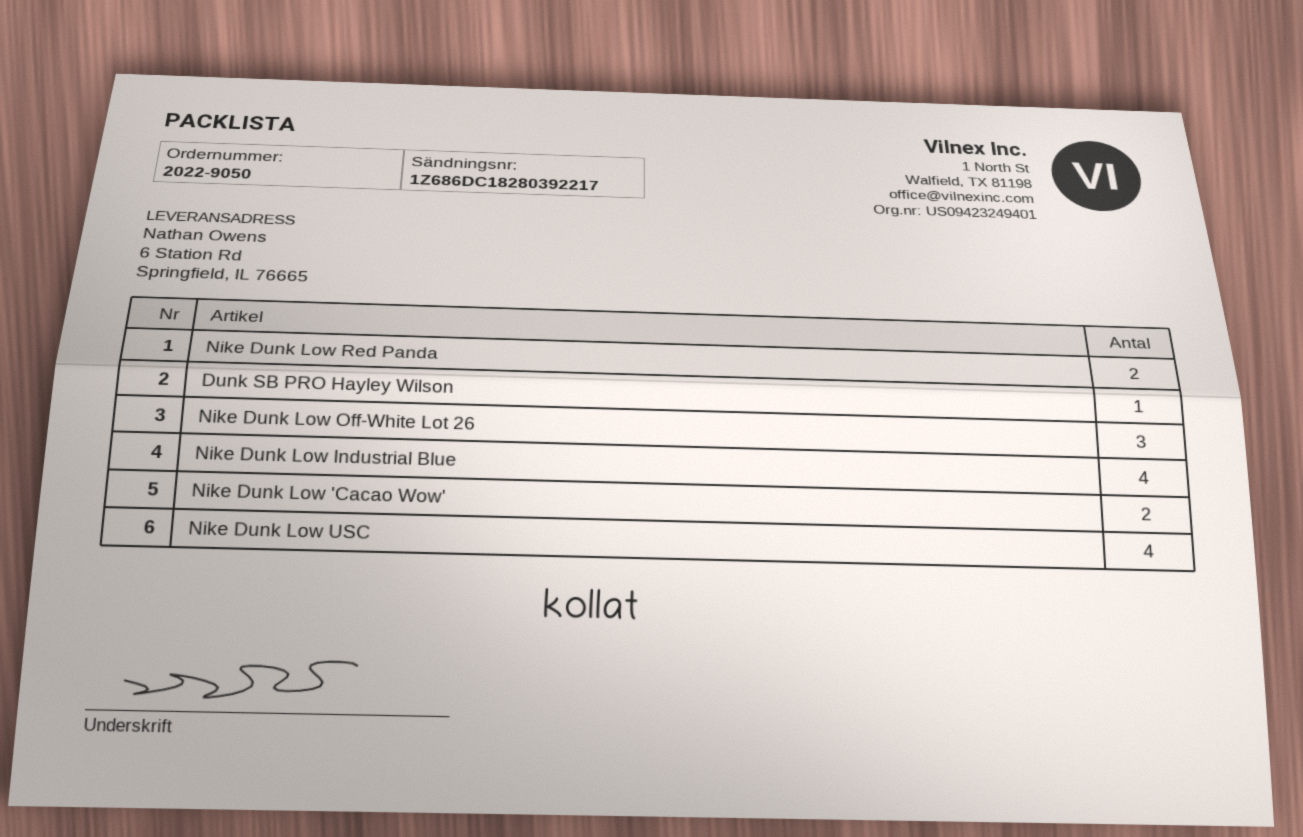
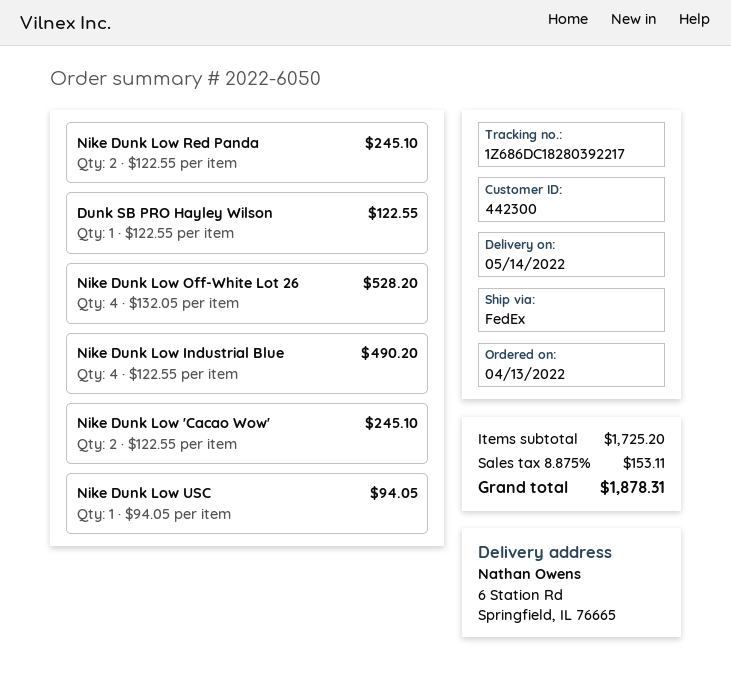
order number: 2022-9050 -> 2022-6050
Nike Dunk Low Off-White Lot 26: 3 -> 4
Nike Dunk Low USC: 4 -> 1

